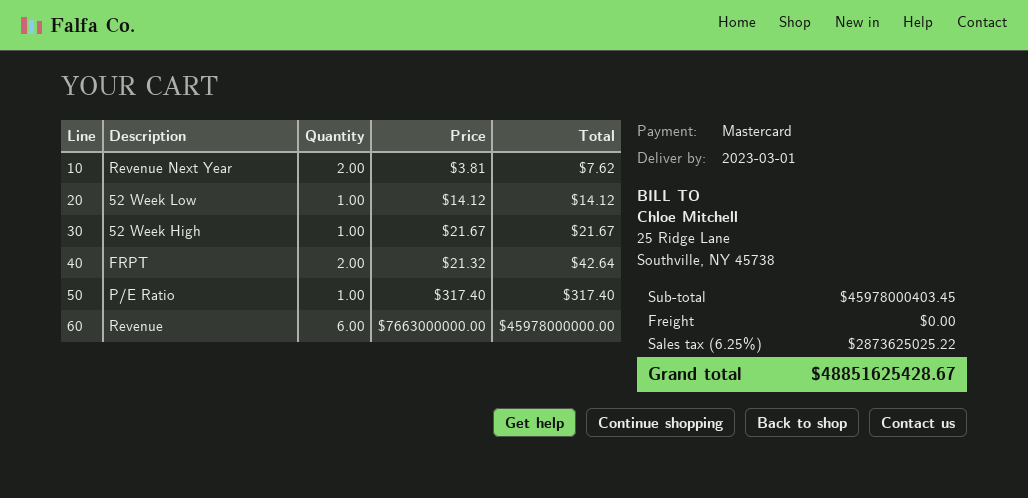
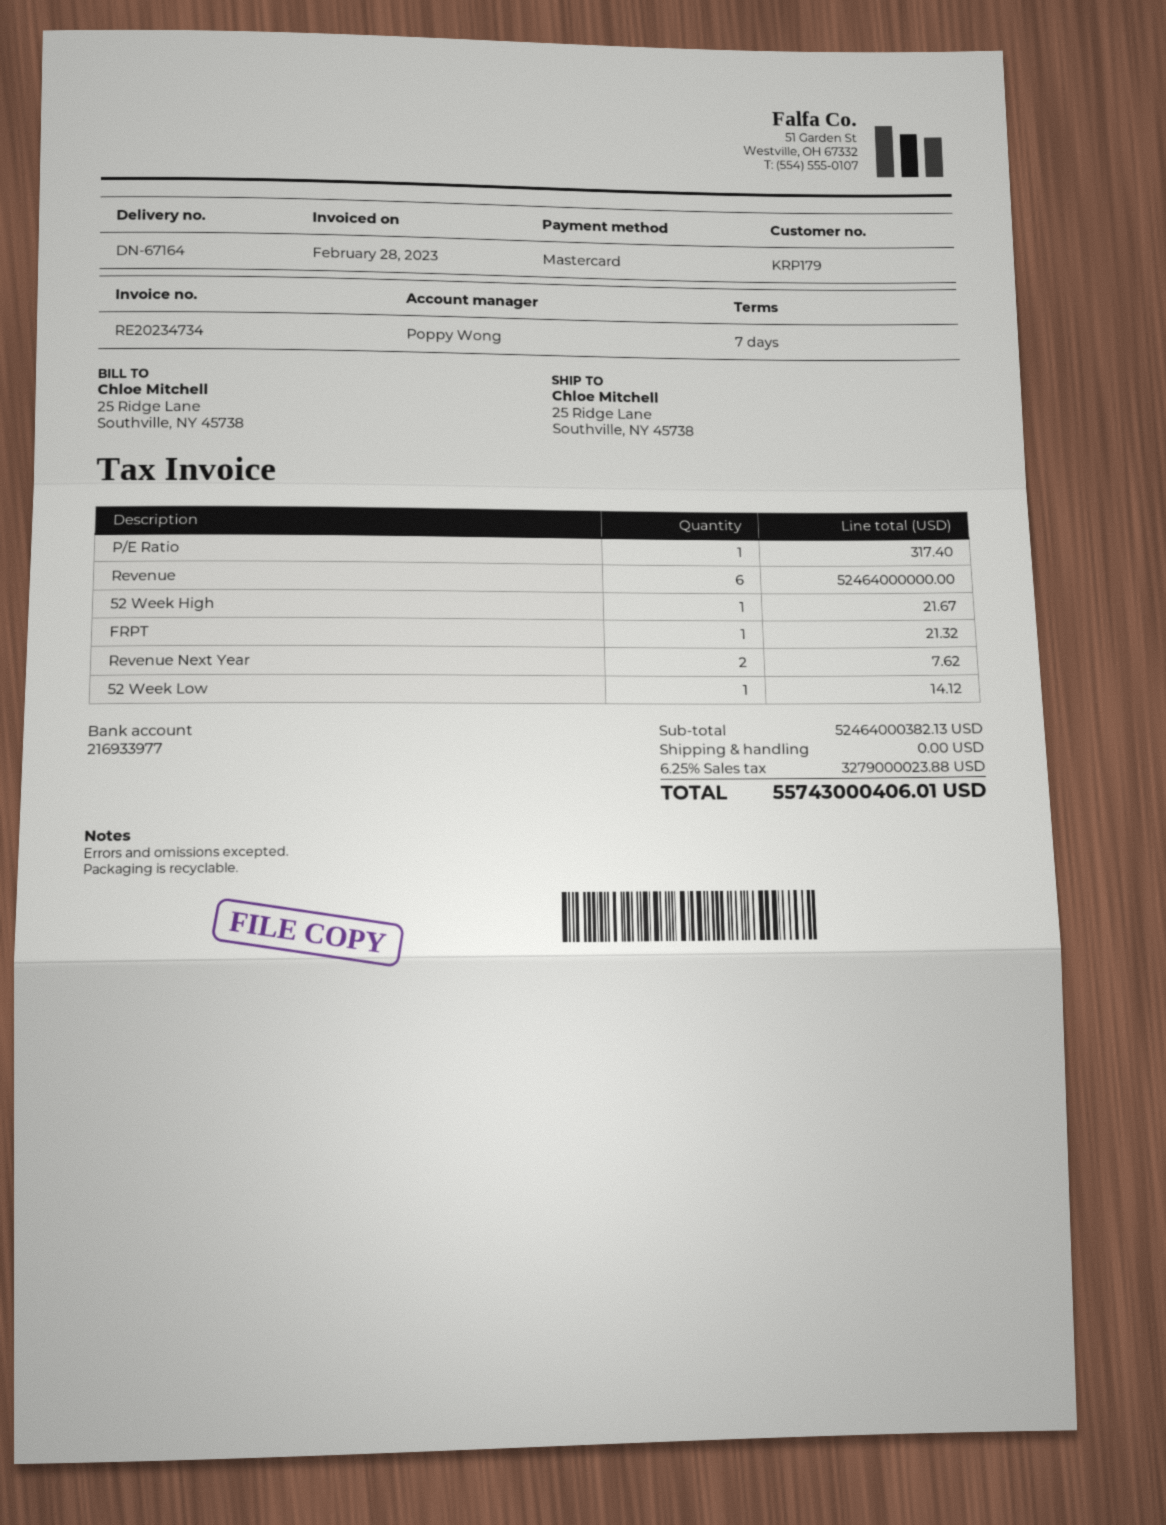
FRPT: 2 for 42.64 -> 1 for 21.32
Revenue: 6 for 45978000000.00 -> 6 for 52464000000.00
subtotal: 45978000403.45 -> 52464000382.13
tax: 6.25% = 2873625025.22 -> 6.25% = 3279000023.88
total: 48851625428.67 -> 55743000406.01

